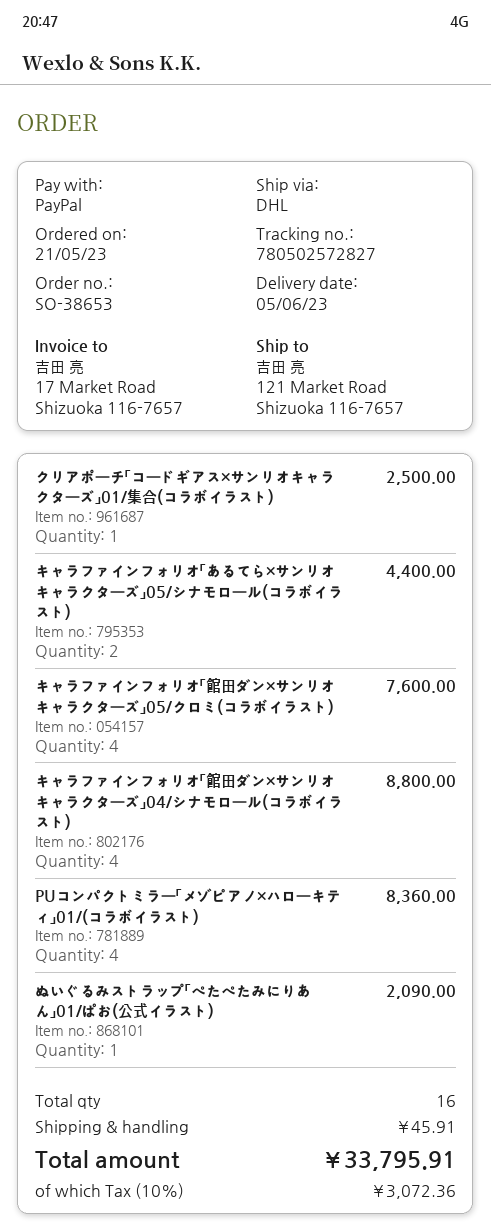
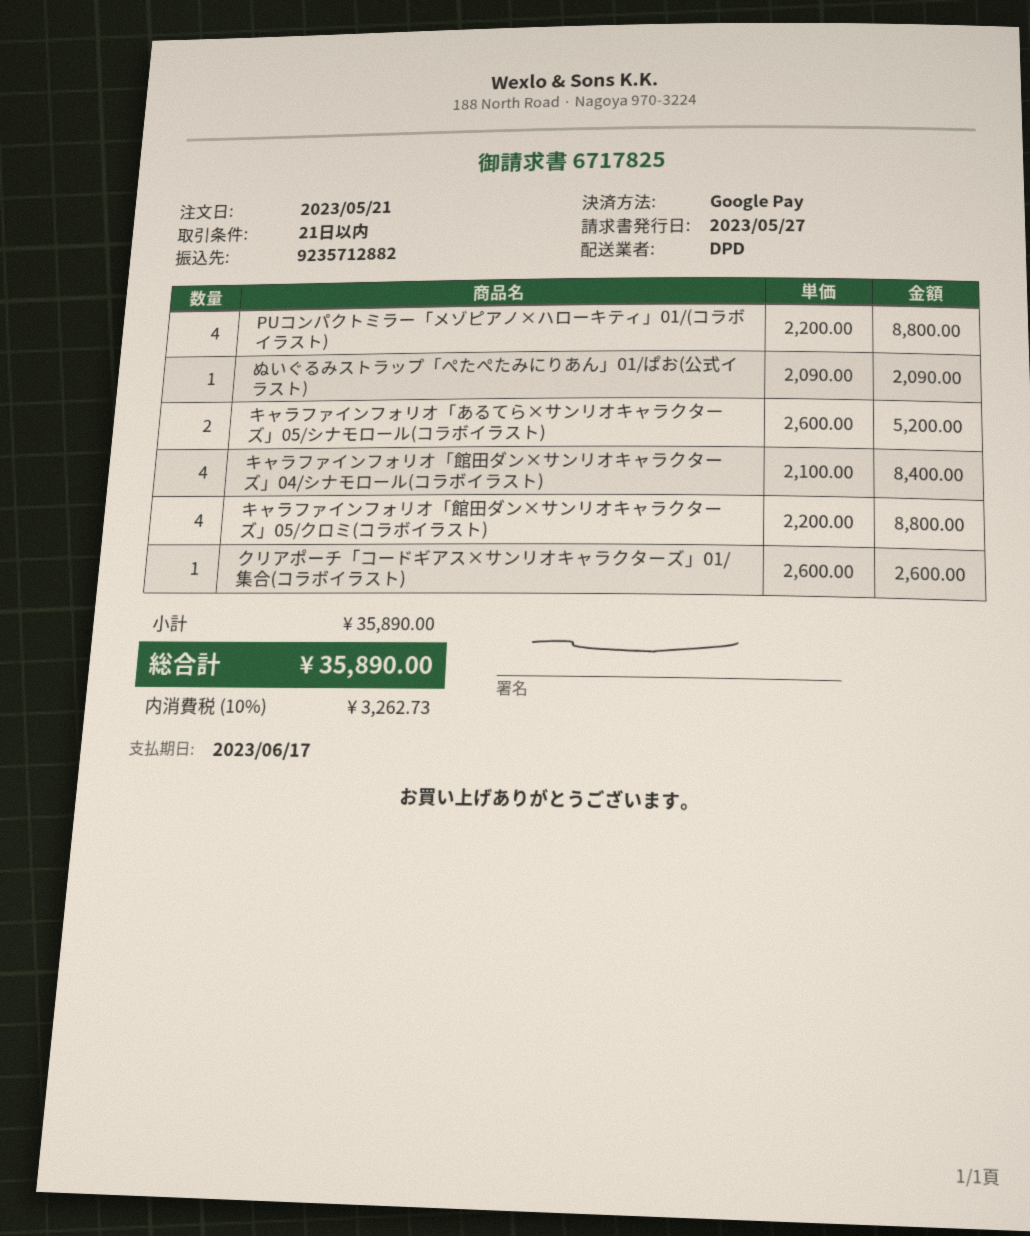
payment method: PayPal -> Google Pay
shipping method: DHL -> DPD
クリアポーチ「コードギアス×サンリオキャラクターズ」01/集合(コラボイラスト): 1 for 2500.00 -> 1 for 2600.00
キャラファインフォリオ「あるてら×サンリオキャラクターズ」05/シナモロール(コラボイラスト): 2 for 4400.00 -> 2 for 5200.00
キャラファインフォリオ「館田ダン×サンリオキャラクターズ」05/クロミ(コラボイラスト): 4 for 7600.00 -> 4 for 8800.00
キャラファインフォリオ「館田ダン×サンリオキャラクターズ」04/シナモロール(コラボイラスト): 4 for 8800.00 -> 4 for 8400.00
PUコンパクトミラー「メゾピアノ×ハローキティ」01/(コラボイラスト): 4 for 8360.00 -> 4 for 8800.00
shipping: 45.91 -> none
tax: 10% = 3072.36 -> 10% = 3262.73
total: 33795.91 -> 35890.00

